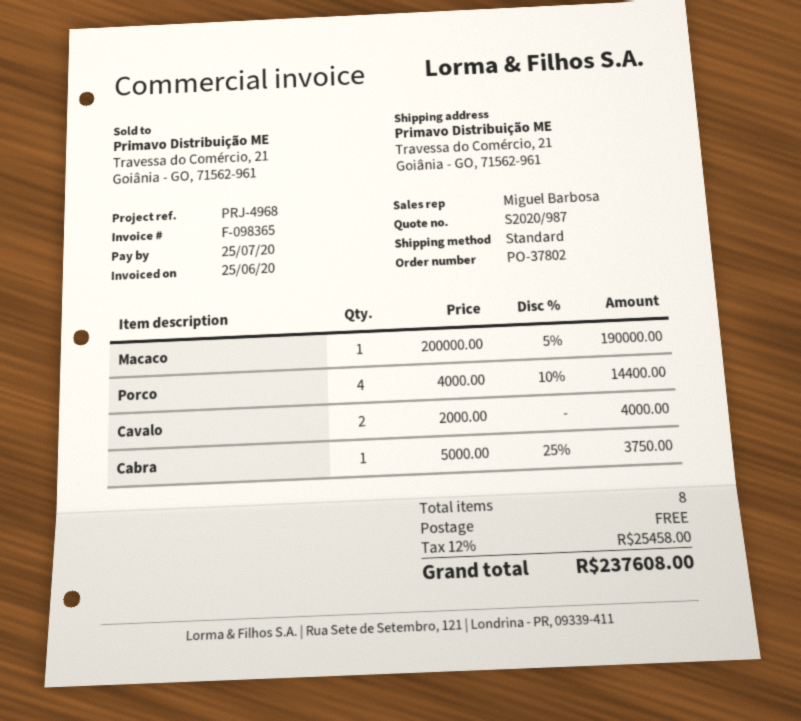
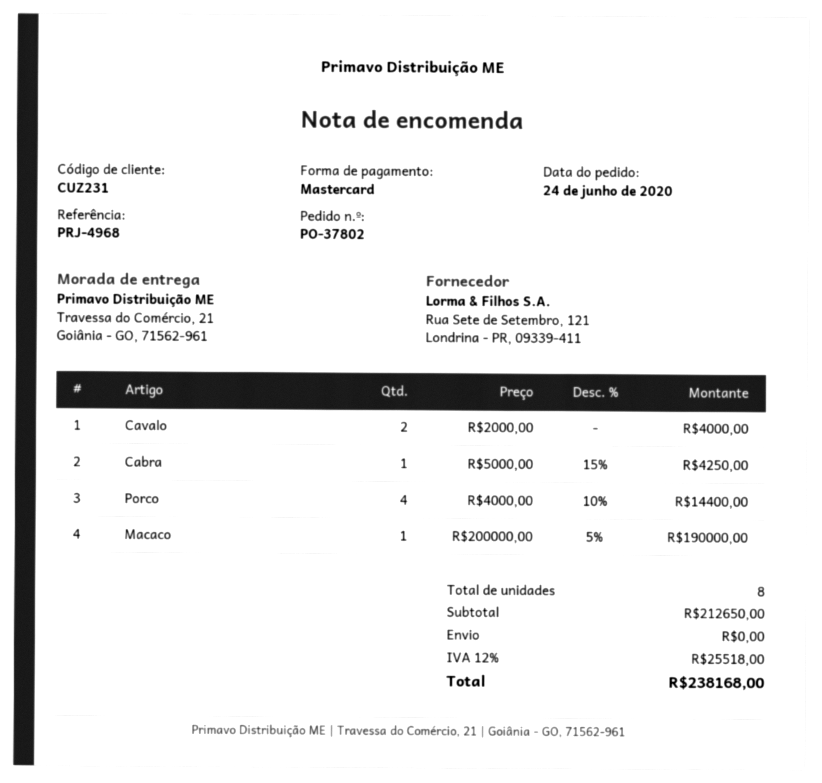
Cabra: 1 x 5000.00 - 25% = 3750.00 -> 1 x 5000.00 - 15% = 4250.00
tax: 12% = 25458.00 -> 12% = 25518.00
total: 237608.00 -> 238168.00

